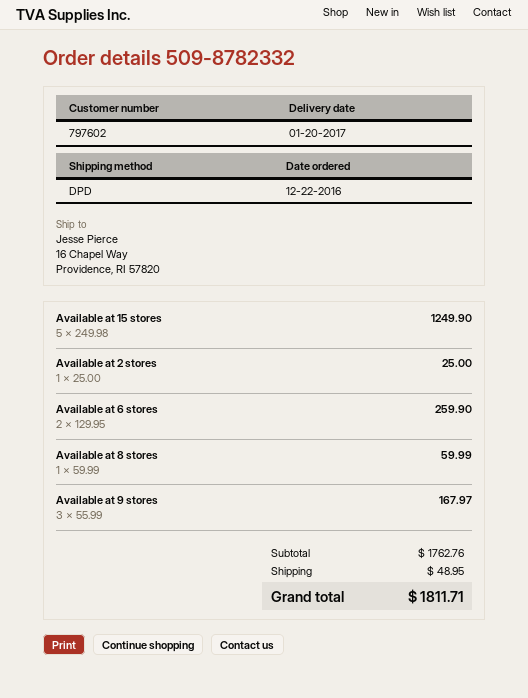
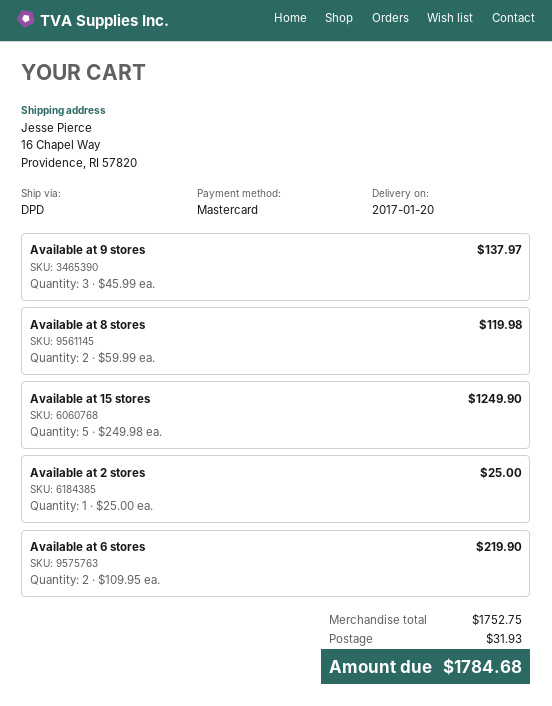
Available at 6 stores: 2 x 129.95 = 259.90 -> 2 x 109.95 = 219.90
Available at 8 stores: 1 x 59.99 = 59.99 -> 2 x 59.99 = 119.98
Available at 9 stores: 3 x 55.99 = 167.97 -> 3 x 45.99 = 137.97
subtotal: 1762.76 -> 1752.75
shipping: 48.95 -> 31.93
total: 1811.71 -> 1784.68

